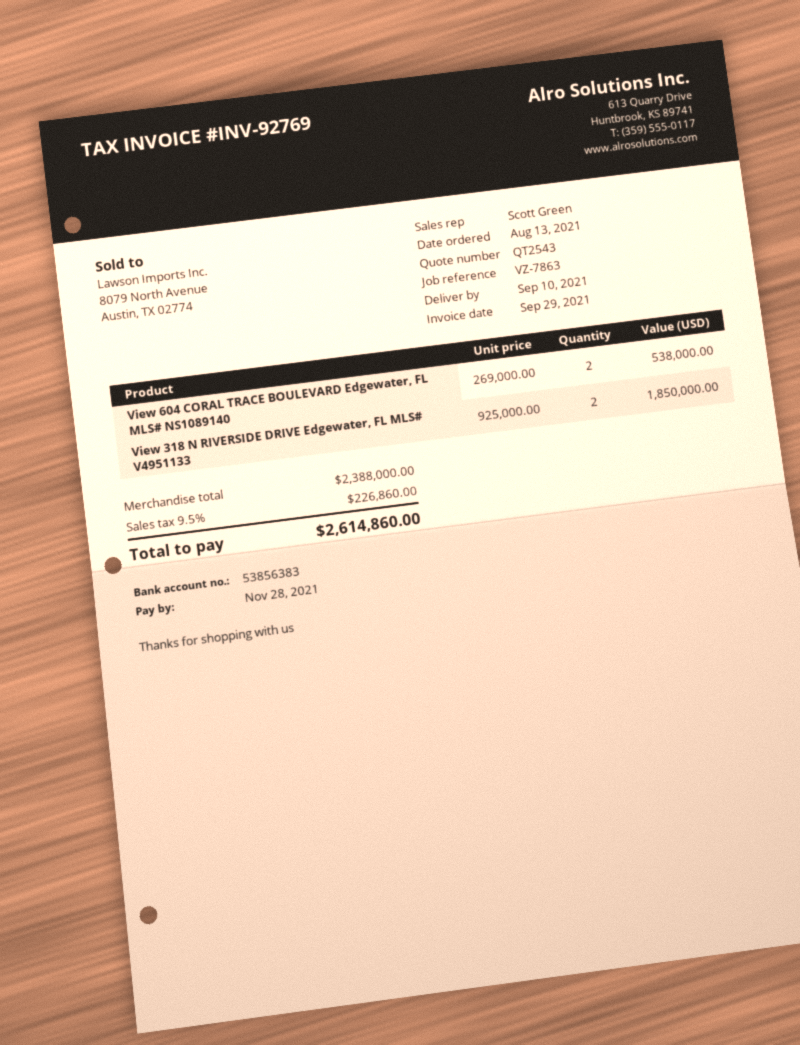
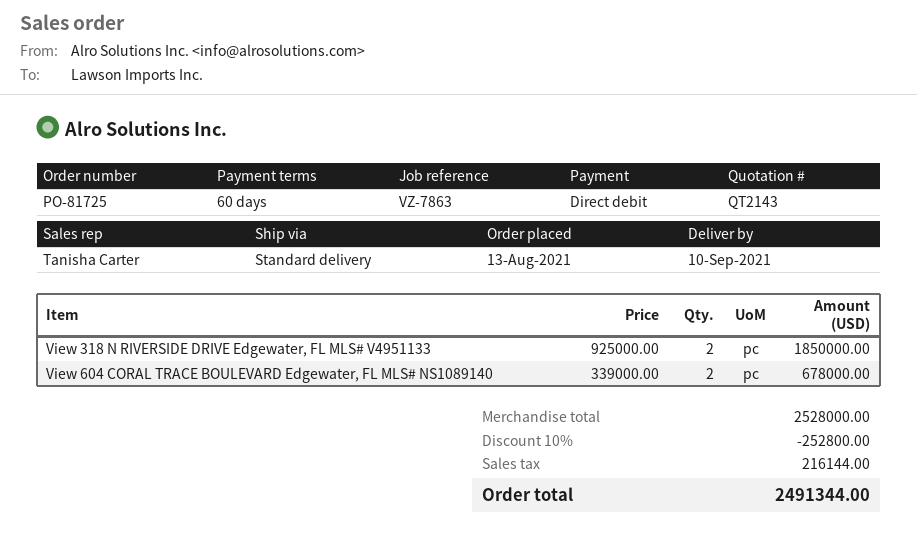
quote number: QT2543 -> QT2143
sales rep: Scott Green -> Tanisha Carter
View 604 CORAL TRACE BOULEVARD Edgewater, FL MLS# NS1089140: 2 x 269000.00 = 538000.00 -> 2 x 339000.00 = 678000.00
subtotal: 2388000.00 -> 2528000.00
discount: none -> 10% = 252800.00
tax: 226860.00 -> 216144.00
total: 2614860.00 -> 2491344.00

